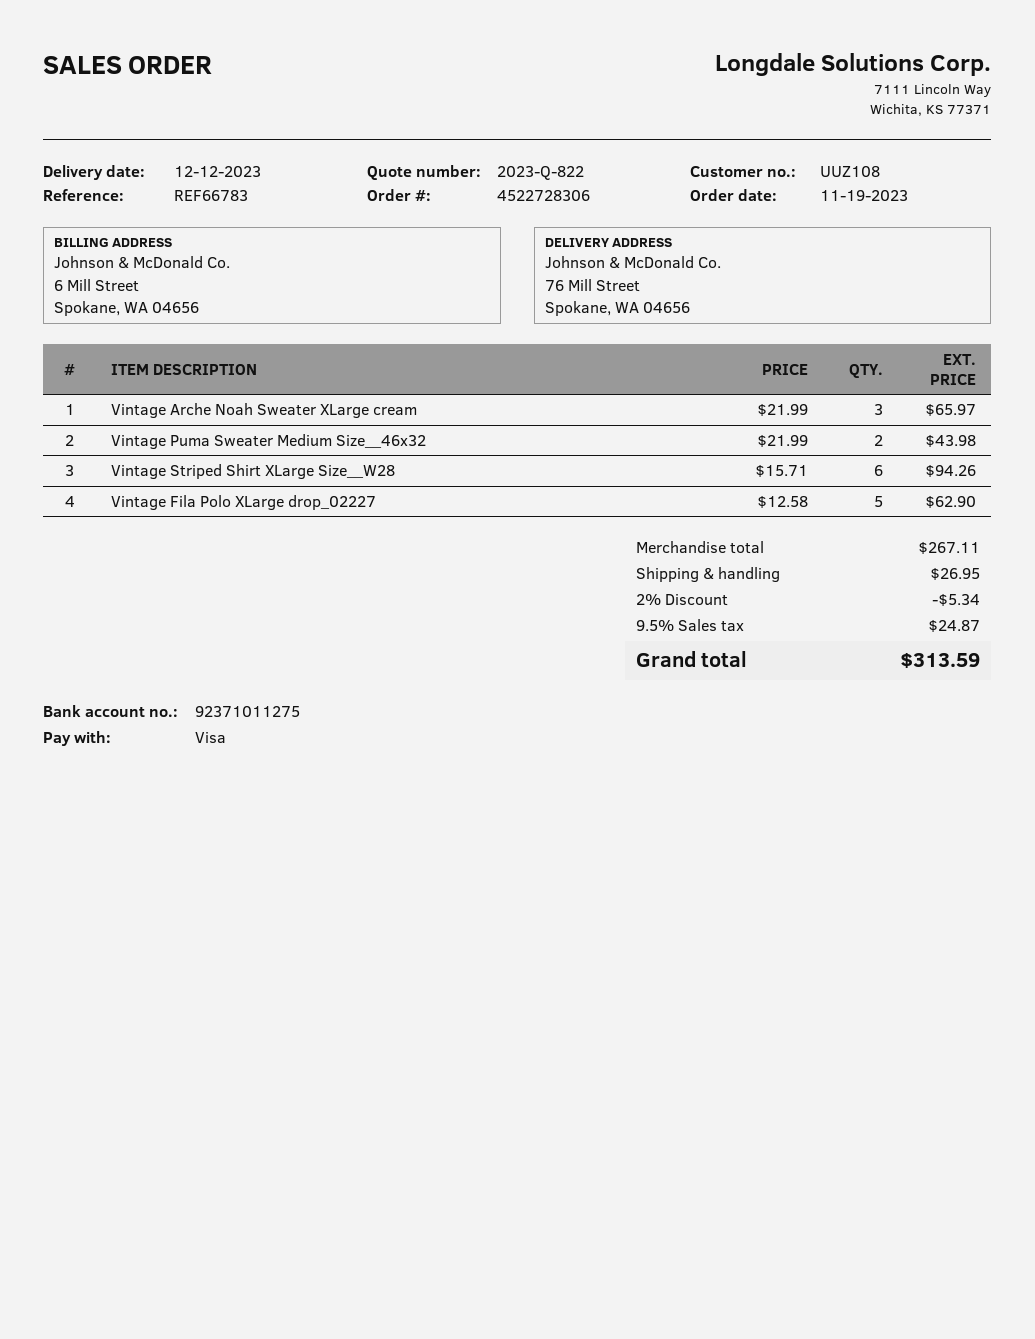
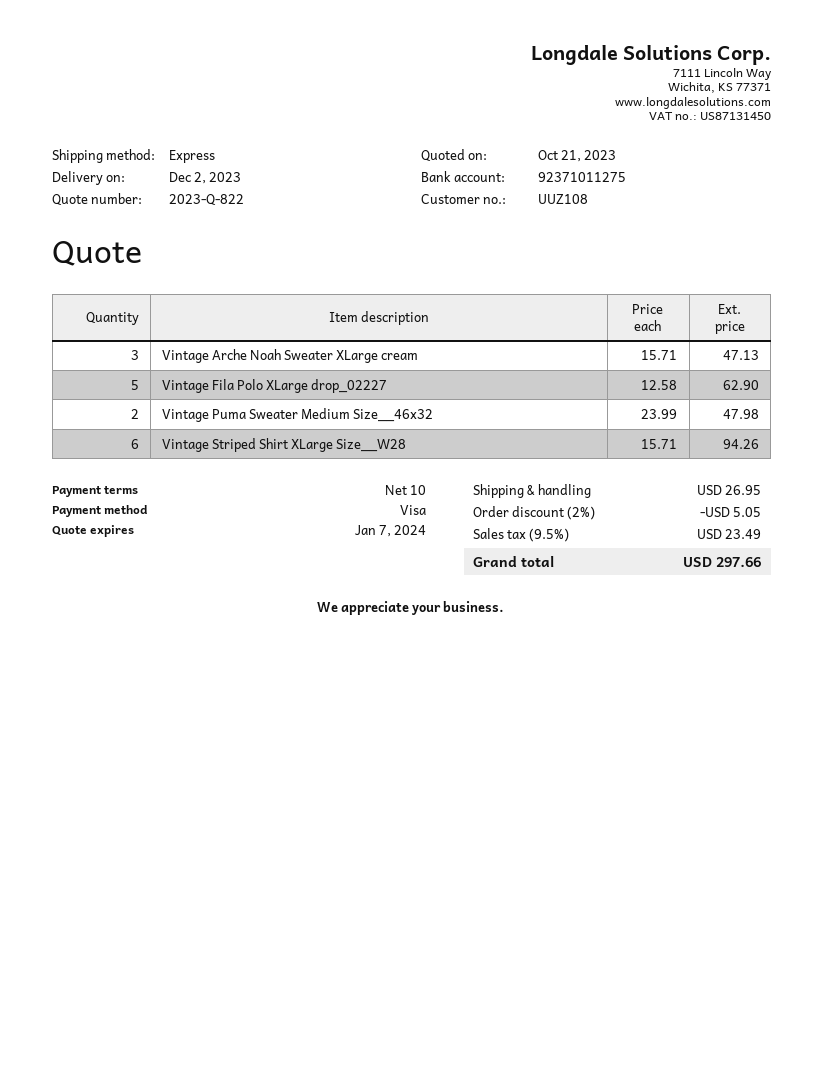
delivery date: 2023-12-12 -> 2023-12-02
Vintage Arche Noah Sweater XLarge cream: 3 x 21.99 = 65.97 -> 3 x 15.71 = 47.13
Vintage Puma Sweater Medium Size__46x32: 2 x 21.99 = 43.98 -> 2 x 23.99 = 47.98
discount: 2% = 5.34 -> 2% = 5.05
tax: 9.5% = 24.87 -> 9.5% = 23.49
total: 313.59 -> 297.66

